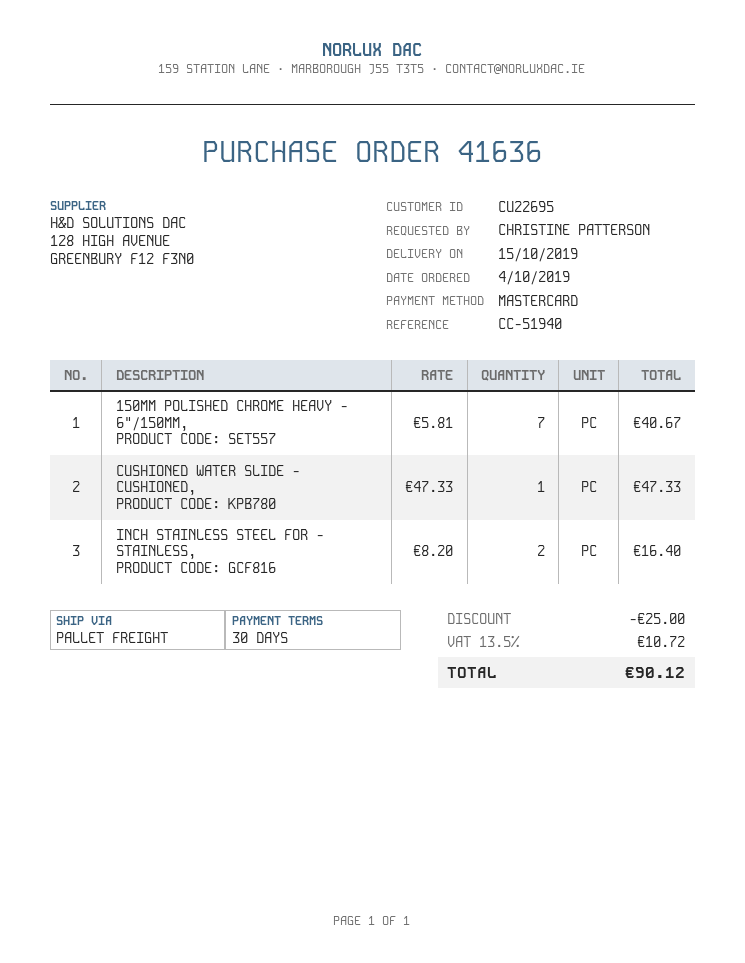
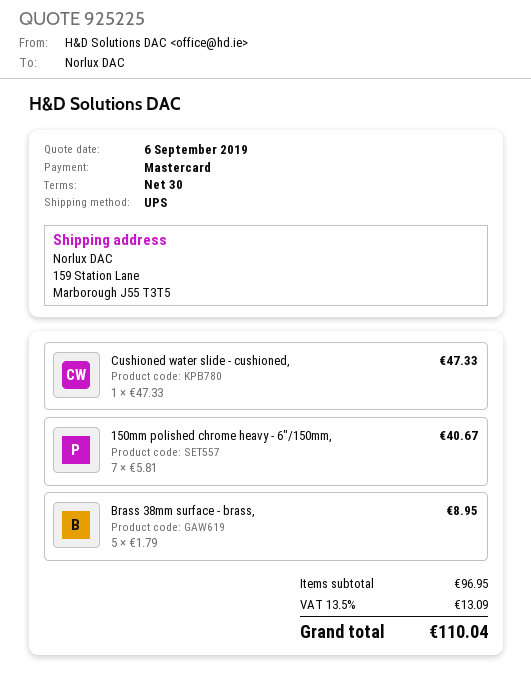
shipping method: pallet freight -> UPS
INCH STAINLESS STEEL FOR - STAINLESS,: 2 x 8.20 = 16.40 -> none
Brass 38mm surface - brass,: none -> 5 x 1.79 = 8.95
discount: 25.00 -> none
tax: 13.5% = 10.72 -> 13.5% = 13.09
total: 90.12 -> 110.04

